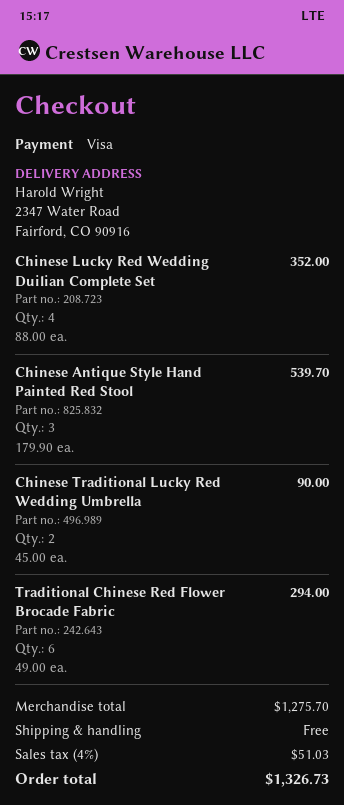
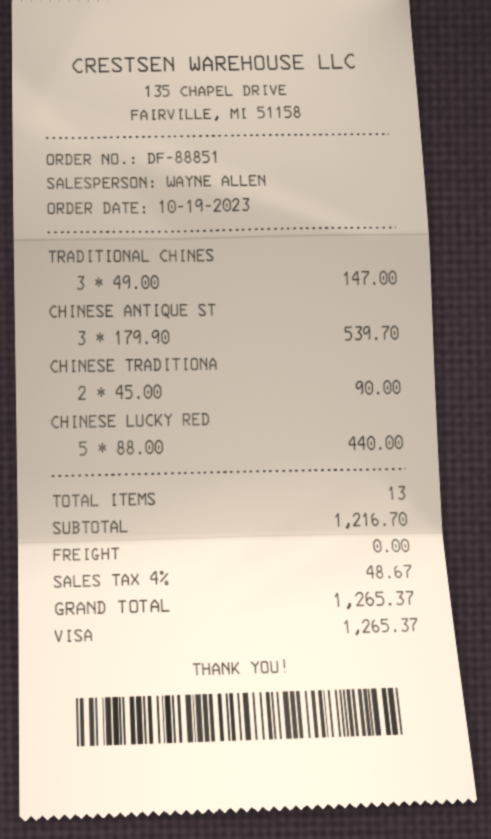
Chinese Lucky Red Wedding Duilian Complete Set: 4 x 88.00 = 352.00 -> 5 x 88.00 = 440.00
Traditional Chinese Red Flower Brocade Fabric: 6 x 49.00 = 294.00 -> 3 x 49.00 = 147.00
subtotal: 1275.70 -> 1216.70
tax: 4% = 51.03 -> 4% = 48.67
total: 1326.73 -> 1265.37

